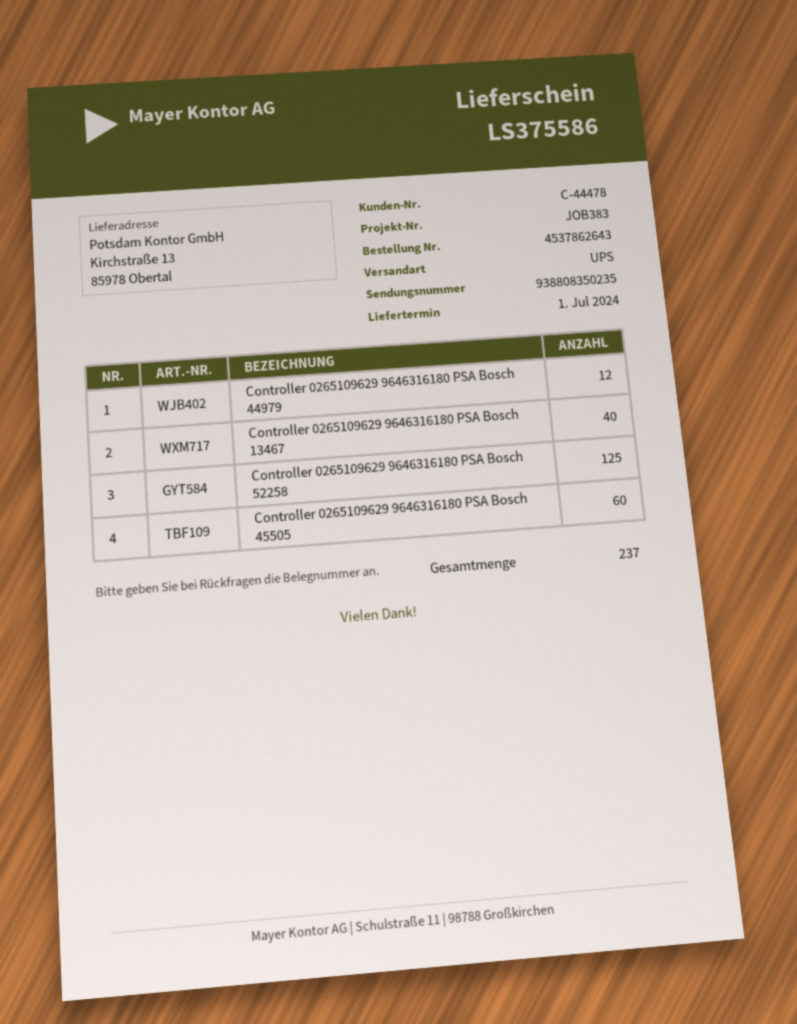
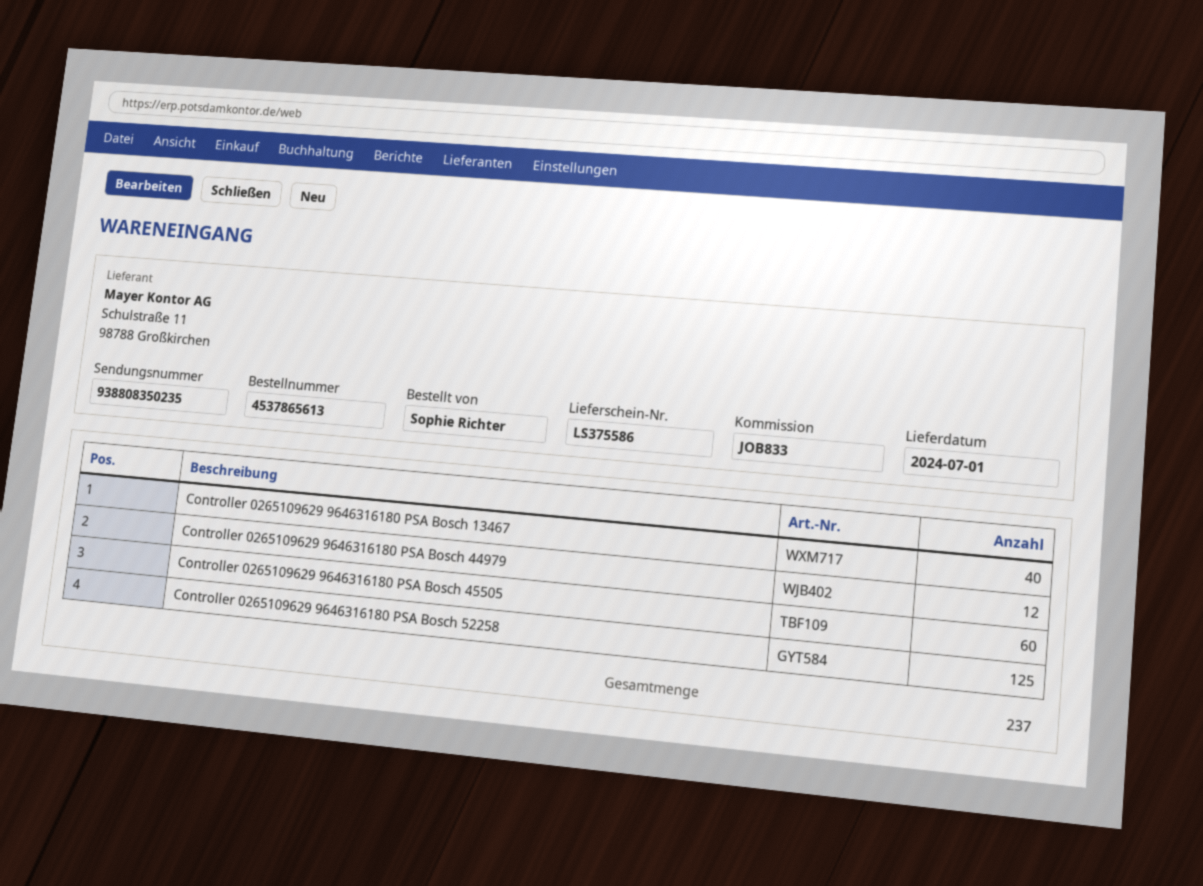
order number: 4537862643 -> 4537865613
reference: JOB383 -> JOB833

